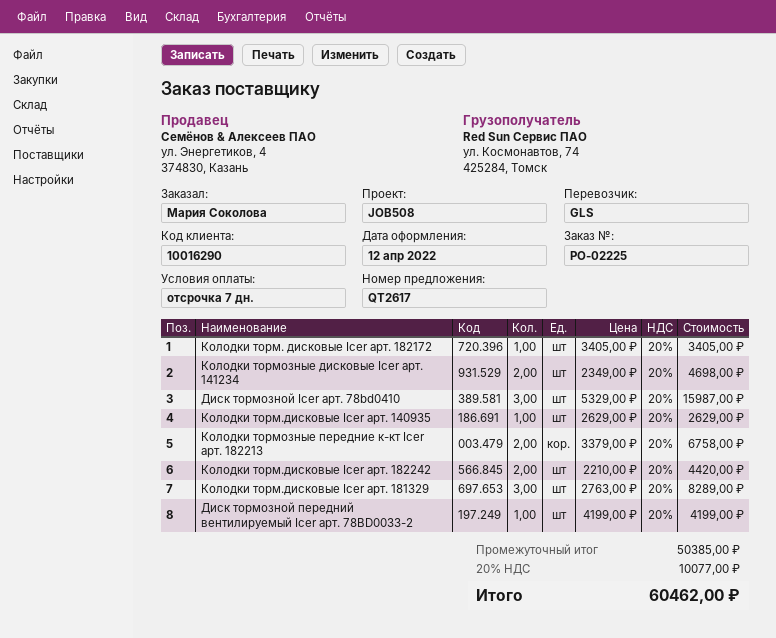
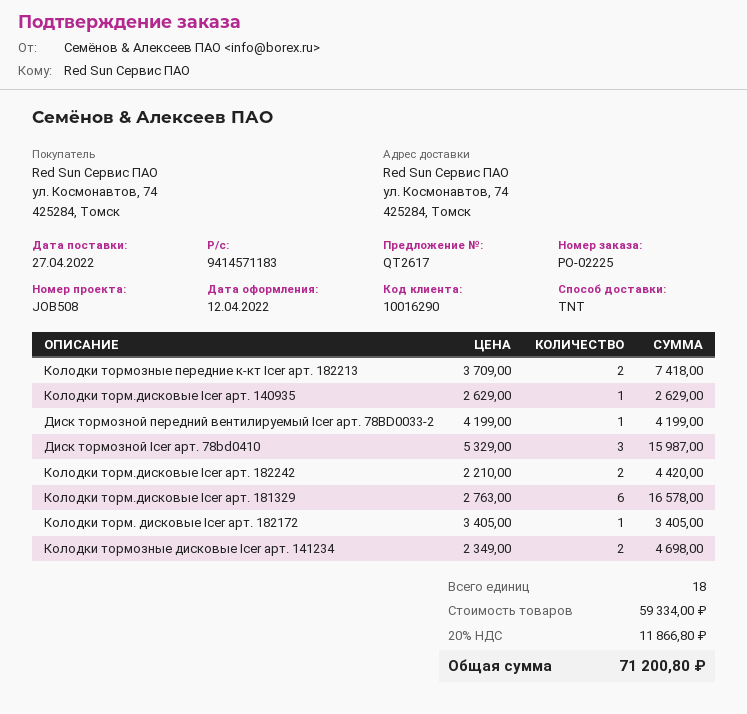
shipping method: GLS -> TNT
Колодки тормозные передние к-кт Icer арт. 182213: 2 x 3379.00 = 6758.00 -> 2 x 3709.00 = 7418.00
Колодки торм.дисковые Icer арт. 181329: 3 x 2763.00 = 8289.00 -> 6 x 2763.00 = 16578.00
subtotal: 50385.00 -> 59334.00
tax: 20% = 10077.00 -> 20% = 11866.80
total: 60462.00 -> 71200.80

